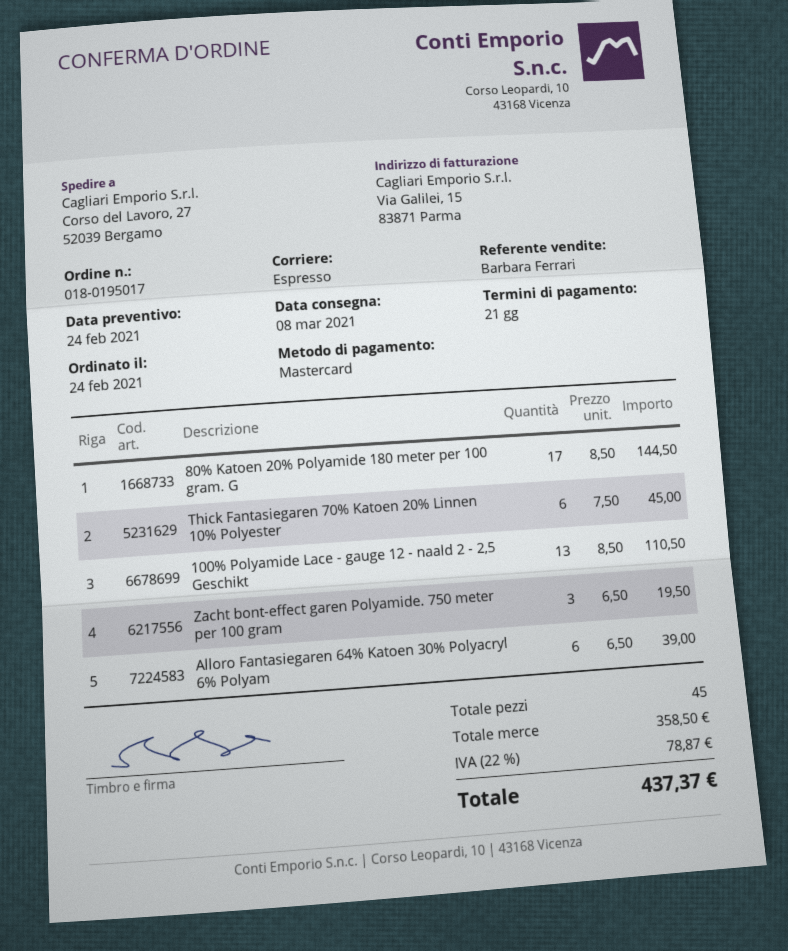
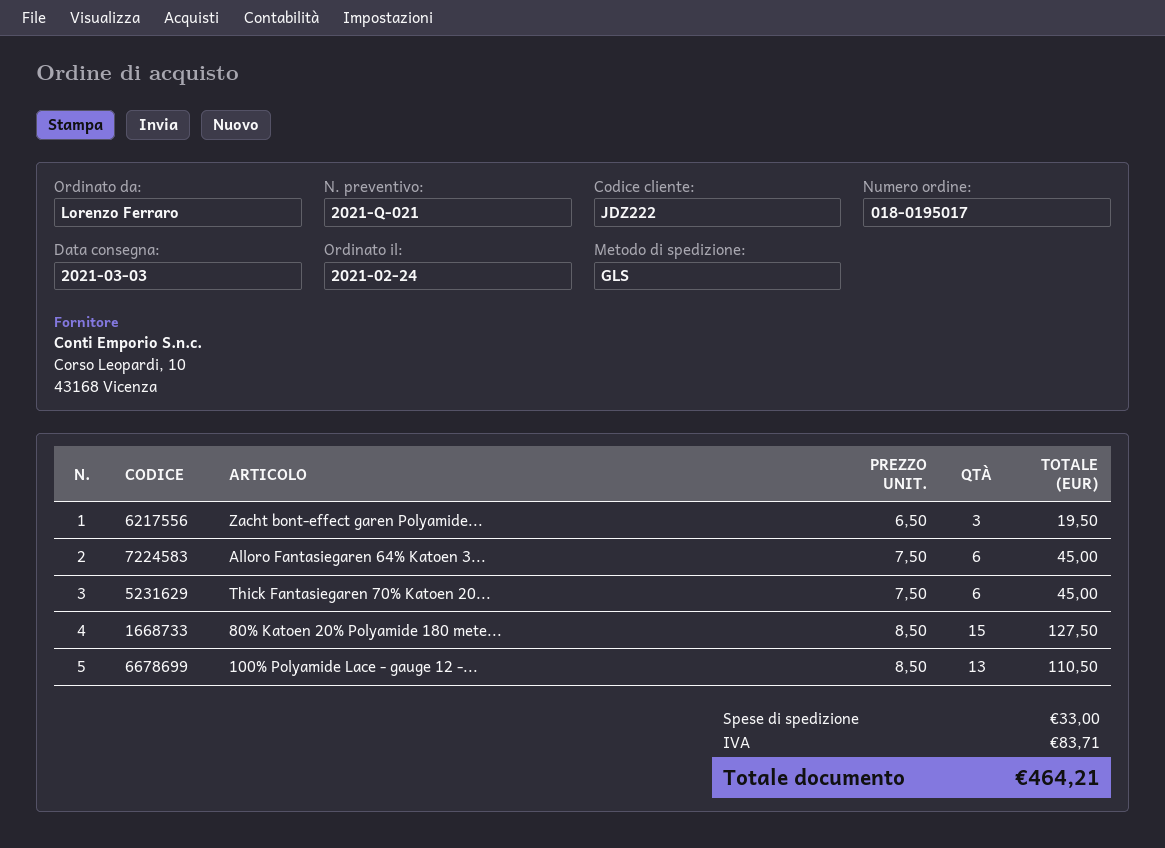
delivery date: 2021-03-08 -> 2021-03-03
shipping method: express -> GLS
80% Katoen 20% Polyamide 180 meter per 100 gram. G: 17 x 8.50 = 144.50 -> 15 x 8.50 = 127.50
Alloro Fantasiegaren 64% Katoen 30% Polyacryl 6% Polyam: 6 x 6.50 = 39.00 -> 6 x 7.50 = 45.00
shipping: none -> 33.00
tax: 78.87 -> 83.71
total: 437.37 -> 464.21

